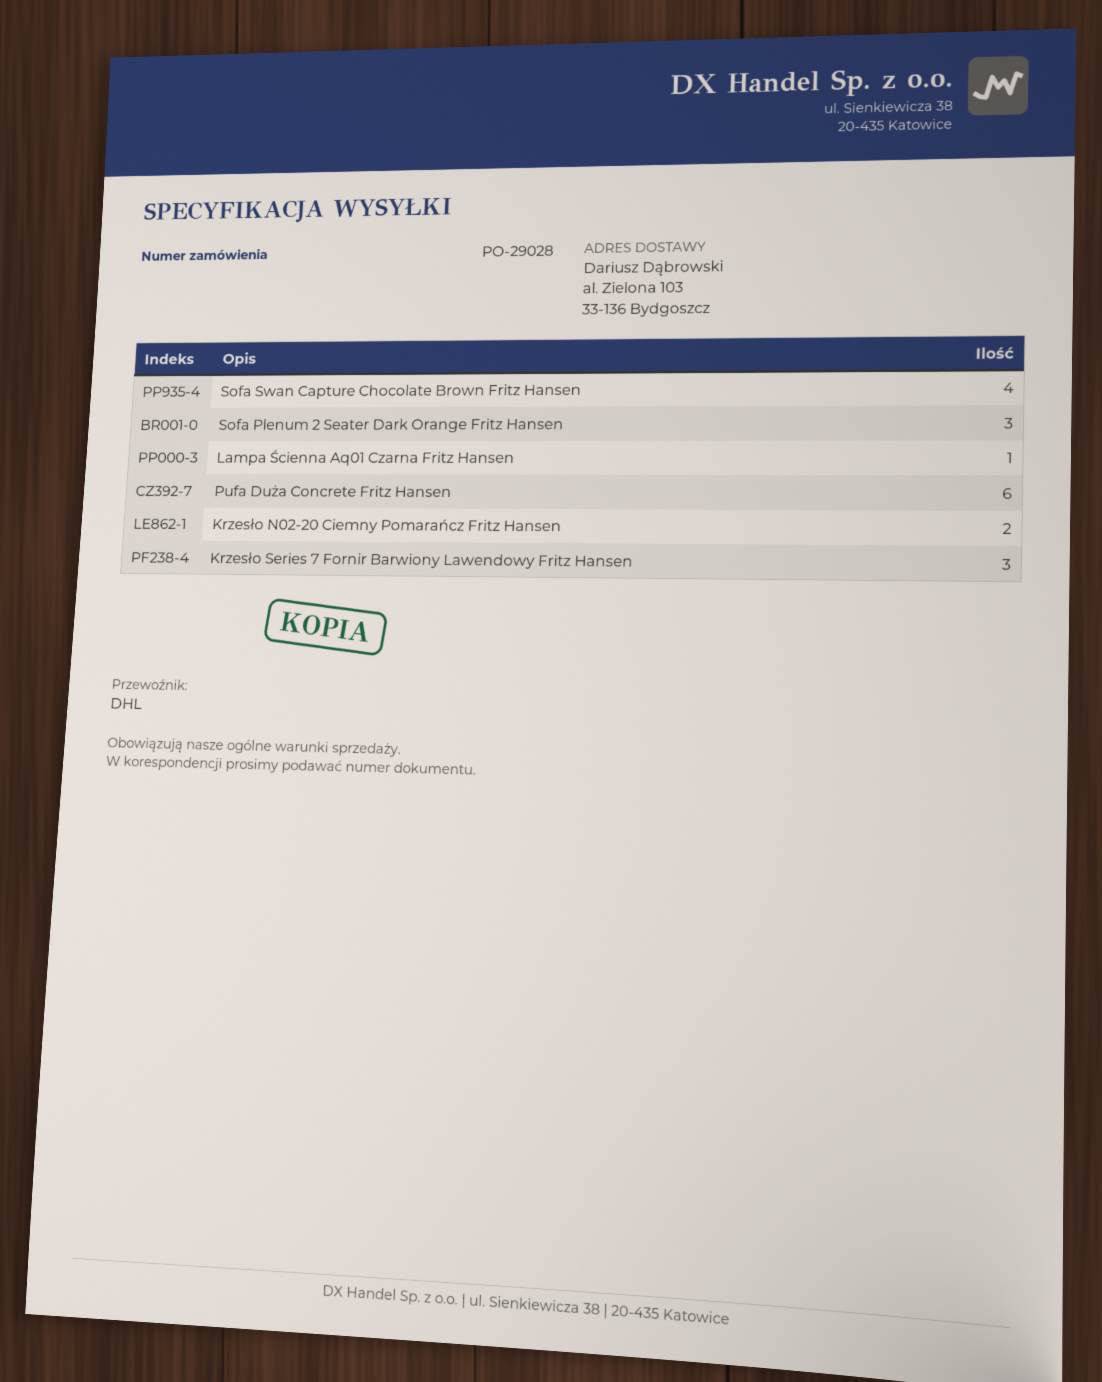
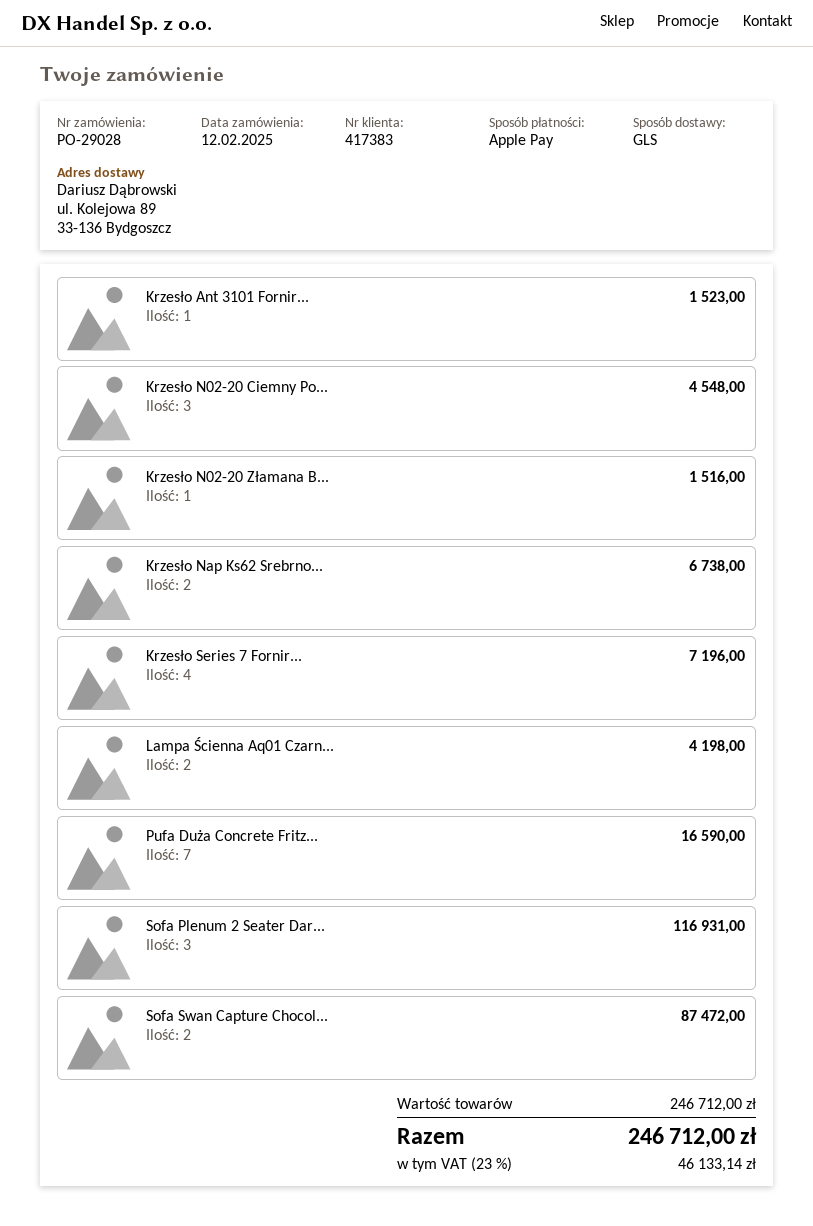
shipping method: DHL -> GLS
ship to: al. Zielona 103, 33-136 Bydgoszcz -> ul. Kolejowa 89, 33-136 Bydgoszcz
Sofa Swan Capture Chocolate Brown Fritz Hansen: 4 -> 2
Lampa Ścienna Aq01 Czarna Fritz Hansen: 1 -> 2
Pufa Duża Concrete Fritz Hansen: 6 -> 7
Krzesło N02-20 Ciemny Pomarańcz Fritz Hansen: 2 -> 3
Krzesło Series 7 Fornir Barwiony Lawendowy Fritz Hansen: 3 -> 4
Krzesło Ant 3101 Fornir...: none -> 1
Krzesło N02-20 Złamana B...: none -> 1
Krzesło Nap Ks62 Srebrno...: none -> 2

